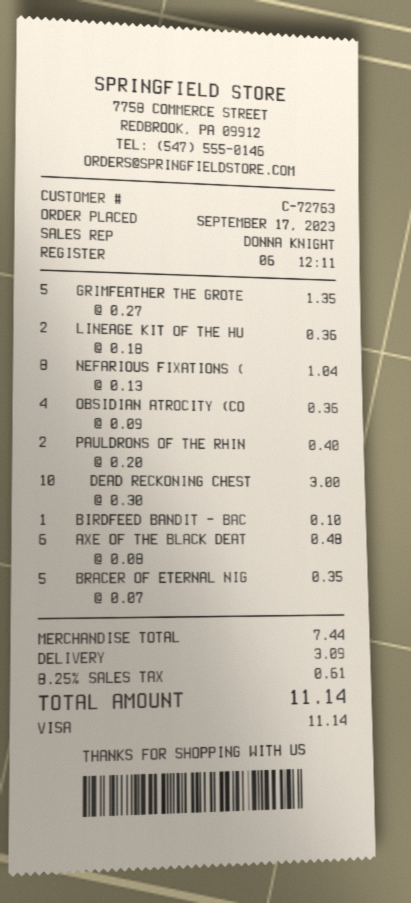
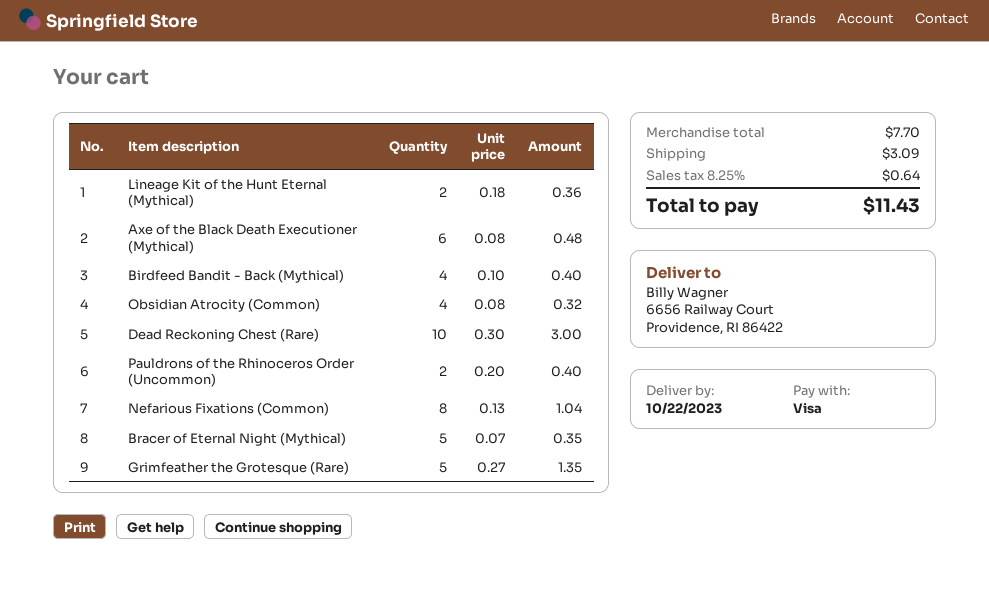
OBSIDIAN ATROCITY (CO: 4 x 0.09 = 0.36 -> 4 x 0.08 = 0.32
BIRDFEED BANDIT - BAC: 1 x 0.10 = 0.10 -> 4 x 0.10 = 0.40
subtotal: 7.44 -> 7.70
tax: 8.25% = 0.61 -> 8.25% = 0.64
total: 11.14 -> 11.43

